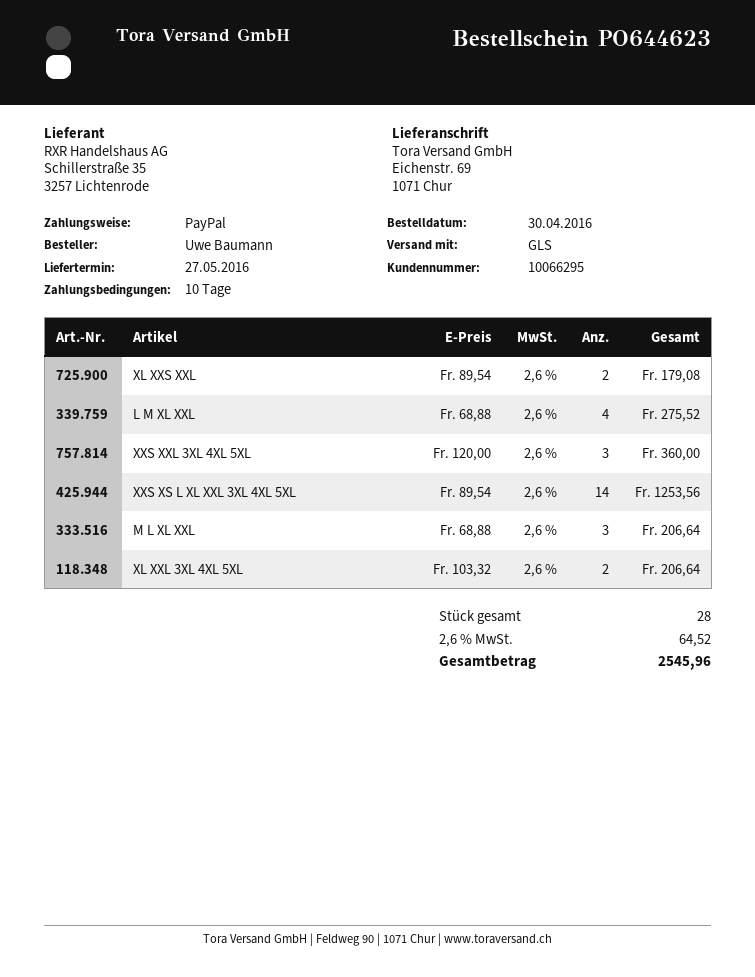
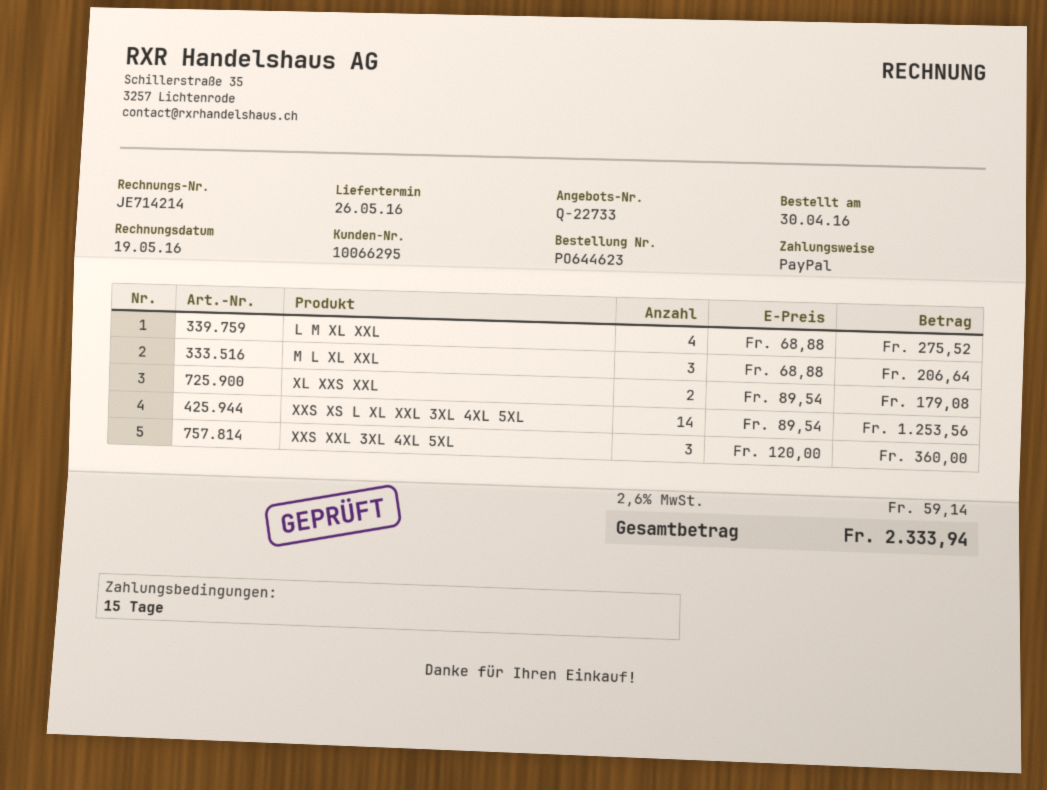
delivery date: 2016-05-27 -> 2016-05-26
payment terms: 10 days -> 15 days
XL XXL 3XL 4XL 5XL: 2 x 103.32 = 206.64 -> none
tax: 2.6% = 64.52 -> 2.6% = 59.14
total: 2545.96 -> 2333.94

